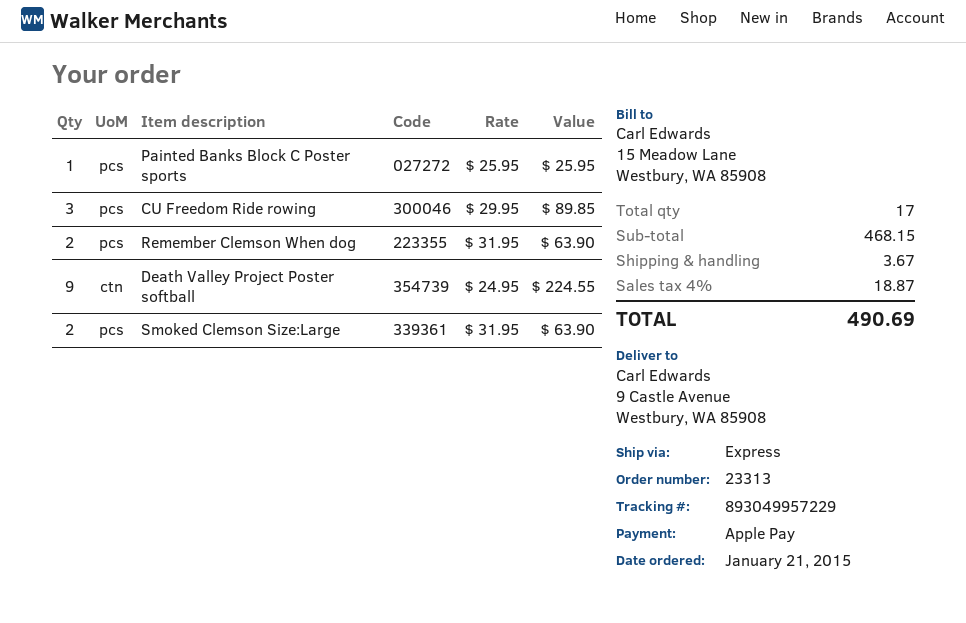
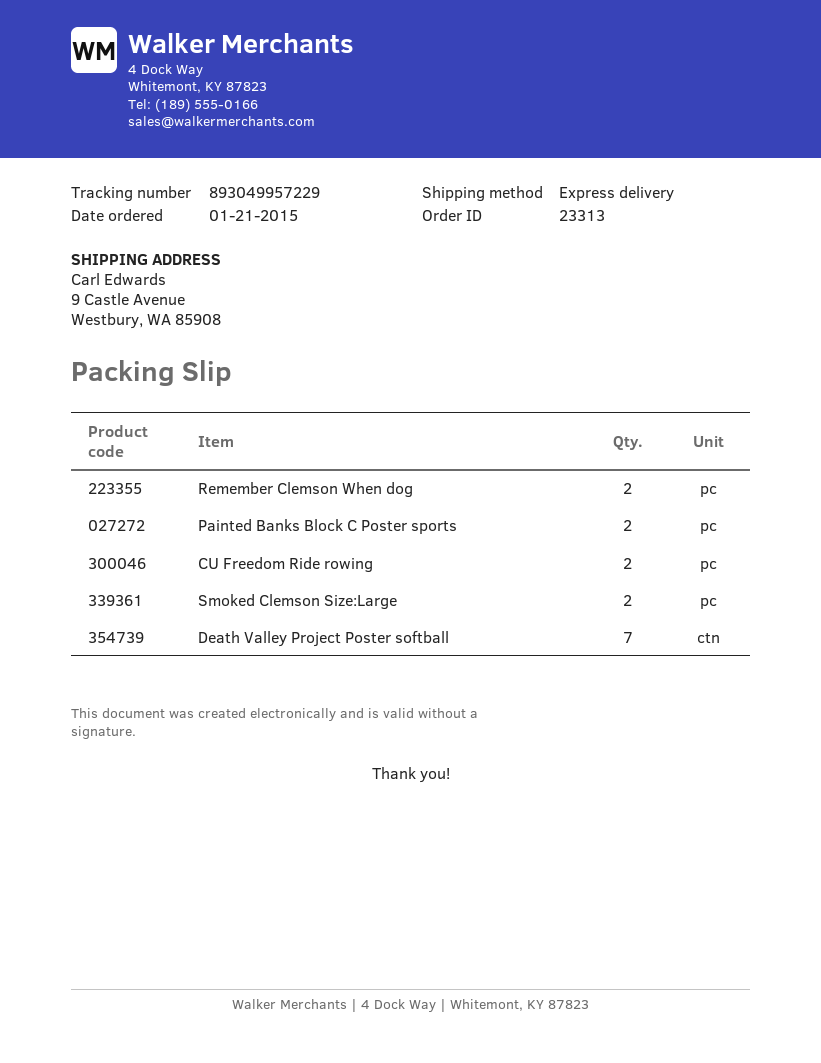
Painted Banks Block C Poster sports: 1 -> 2
CU Freedom Ride rowing: 3 -> 2
Death Valley Project Poster softball: 9 -> 7

